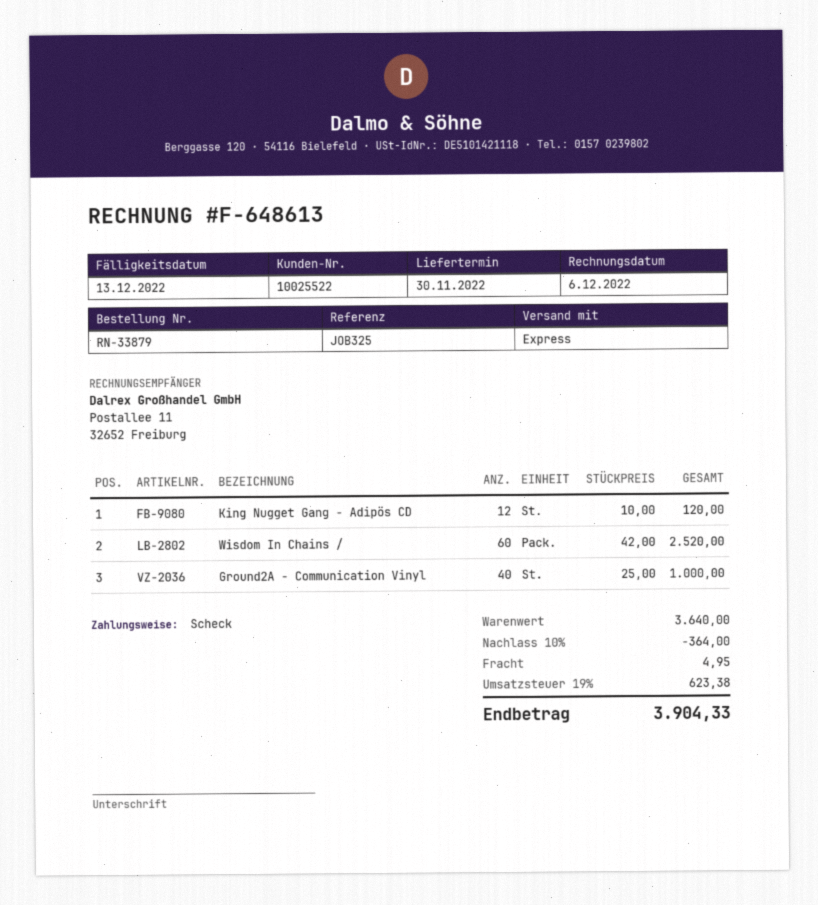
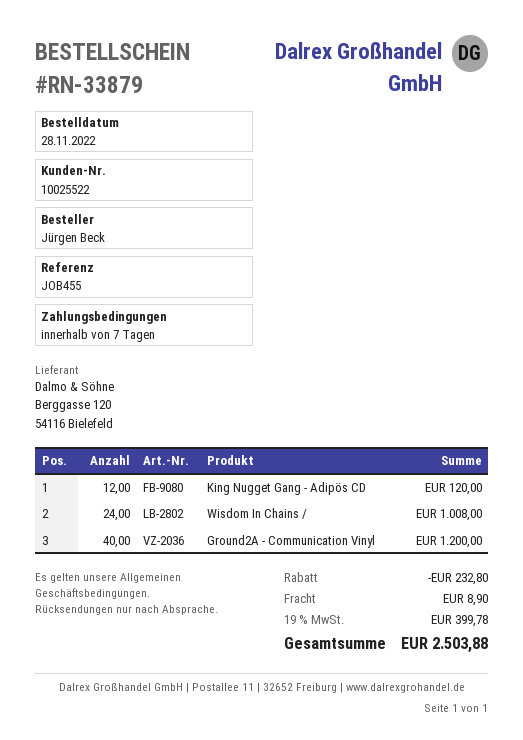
reference: JOB325 -> JOB455
Wisdom In Chains /: 60 for 2520.00 -> 24 for 1008.00
Ground2A - Communication Vinyl: 40 for 1000.00 -> 40 for 1200.00
discount: 364.00 -> 232.80
shipping: 4.95 -> 8.90
tax: 19% = 623.38 -> 19% = 399.78
total: 3904.33 -> 2503.88

